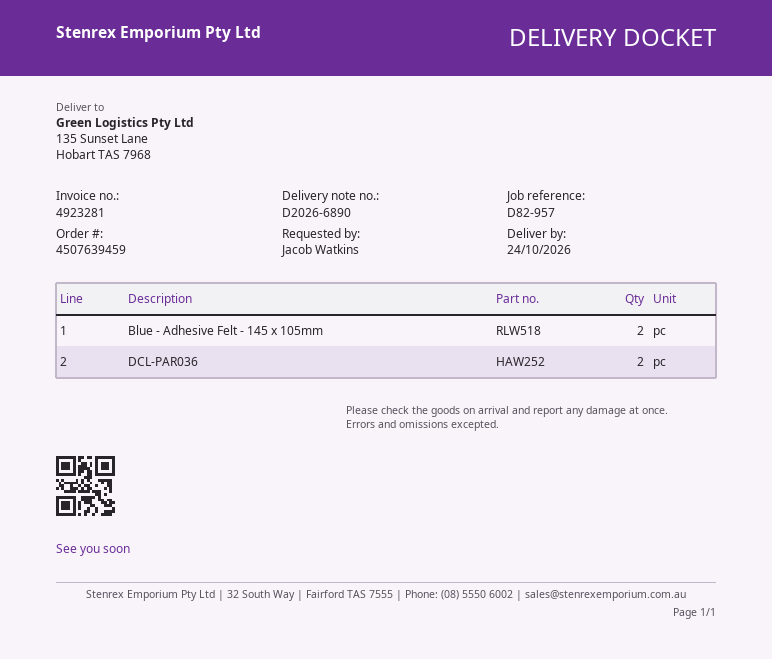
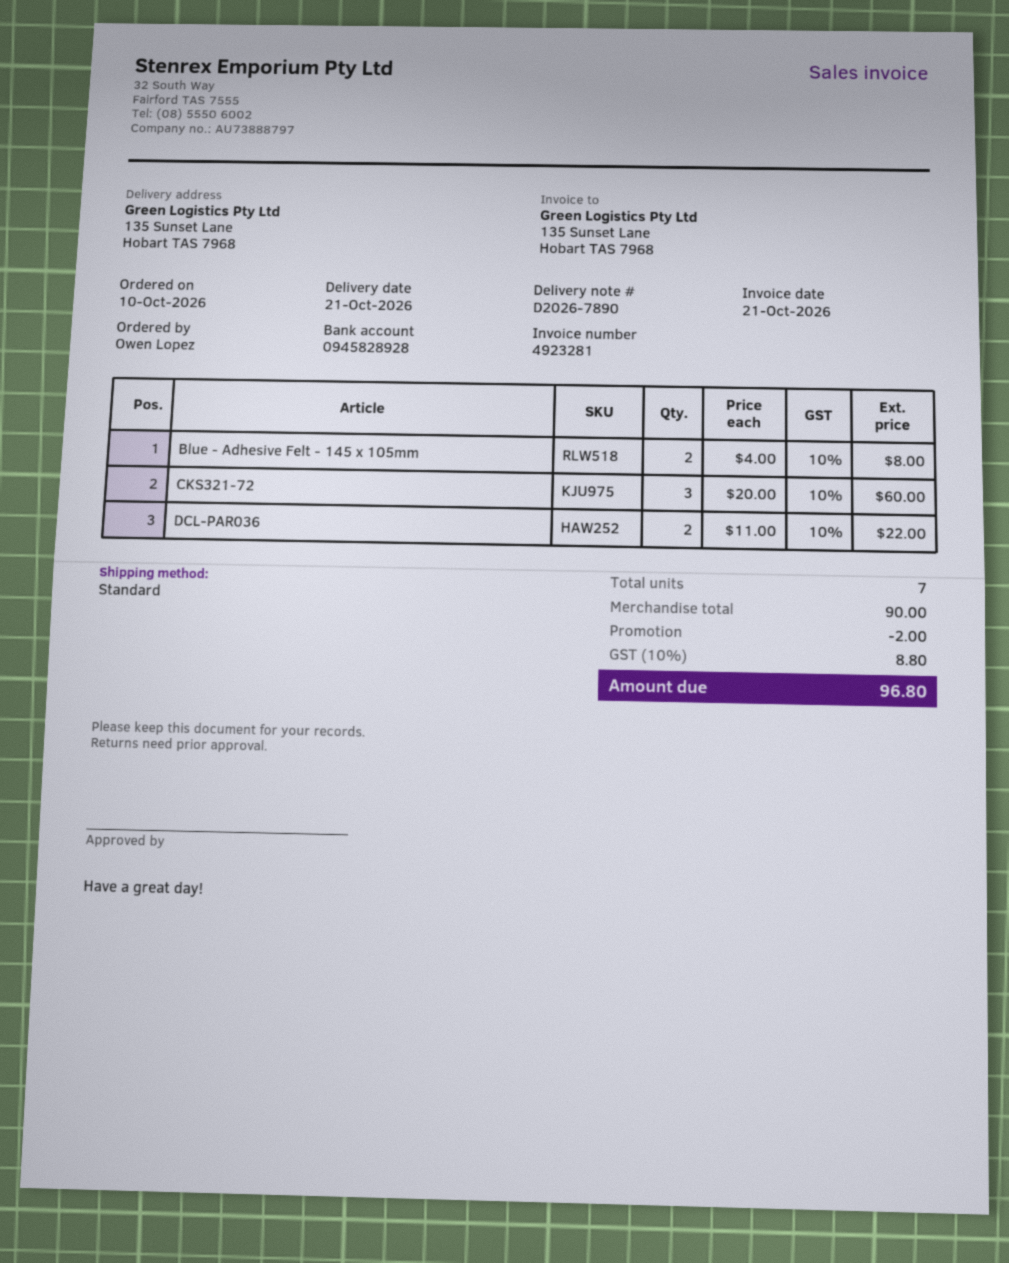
delivery note number: D2026-6890 -> D2026-7890
delivery date: 2026-10-24 -> 2026-10-21
ordered by: Jacob Watkins -> Owen Lopez
CKS321-72: none -> 3

